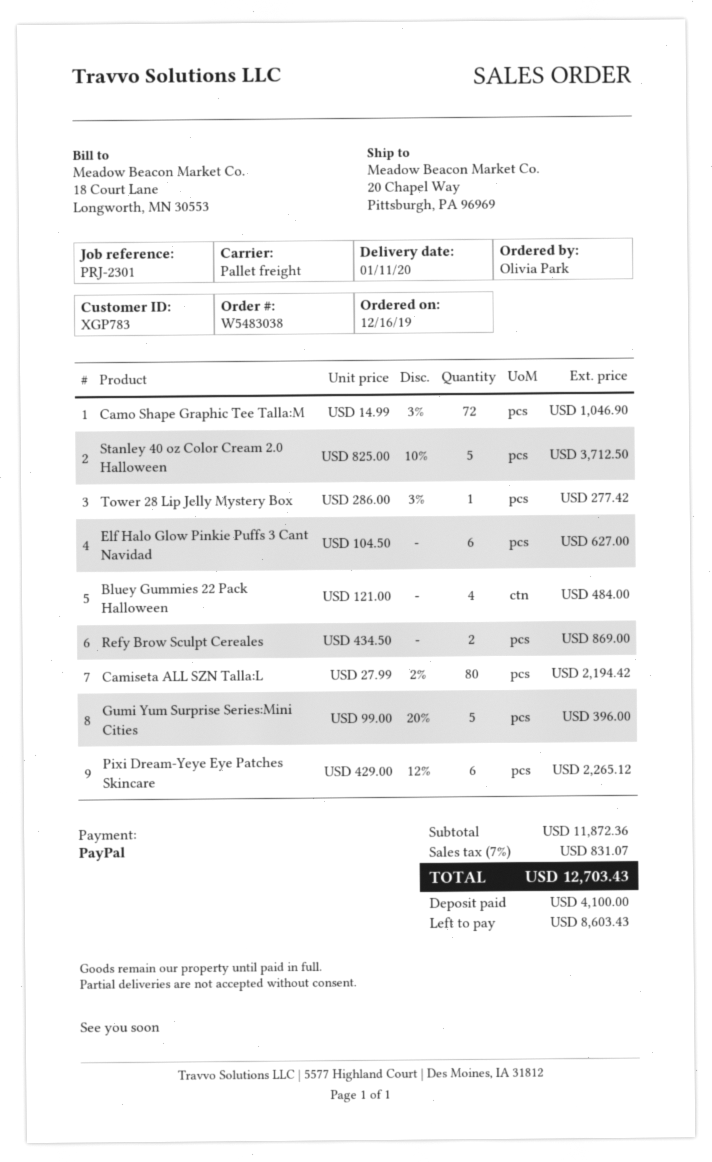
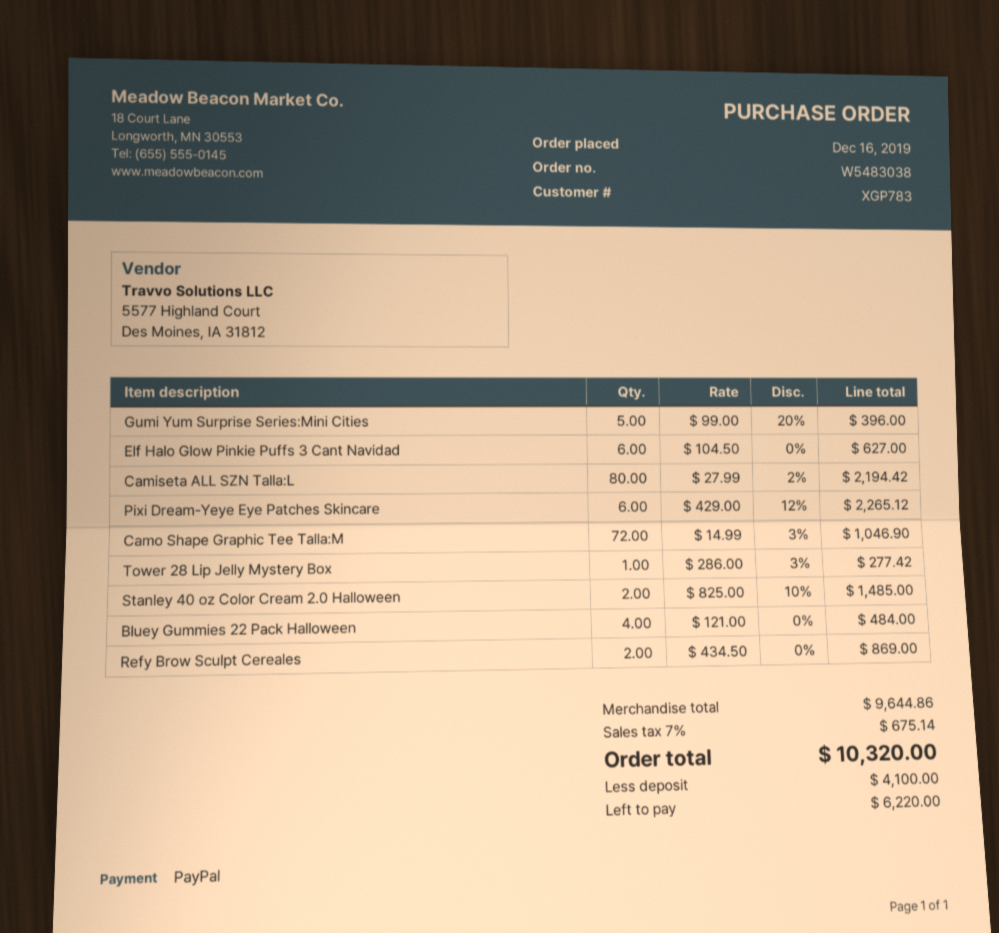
Stanley 40 oz Color Cream 2.0 Halloween: 5 x 825.00 - 10% = 3712.50 -> 2 x 825.00 - 10% = 1485.00
subtotal: 11872.36 -> 9644.86
tax: 7% = 831.07 -> 7% = 675.14
total: 12703.43 -> 10320.00
balance: 8603.43 -> 6220.00

